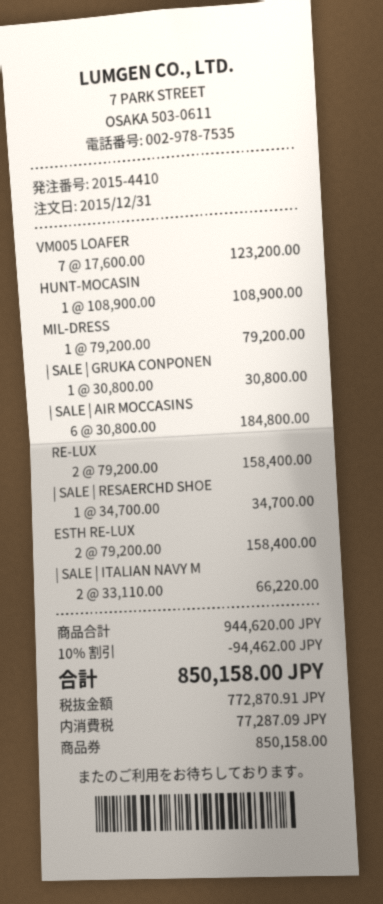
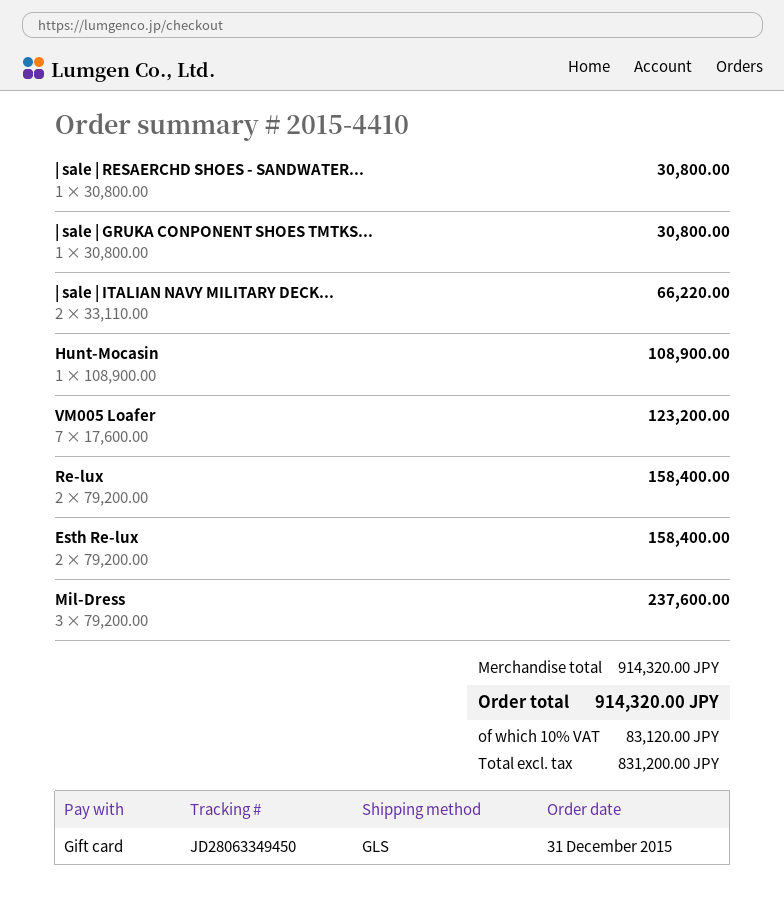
MIL-DRESS: 1 x 79200.00 = 79200.00 -> 3 x 79200.00 = 237600.00
| SALE | AIR MOCCASINS: 6 x 30800.00 = 184800.00 -> none
| SALE | RESAERCHD SHOE: 1 x 34700.00 = 34700.00 -> 1 x 30800.00 = 30800.00
subtotal: 944620.00 -> 914320.00
discount: 10% = 94462.00 -> none
net: 772870.91 -> 831200.00
tax: 77287.09 -> 83120.00
total: 850158.00 -> 914320.00

